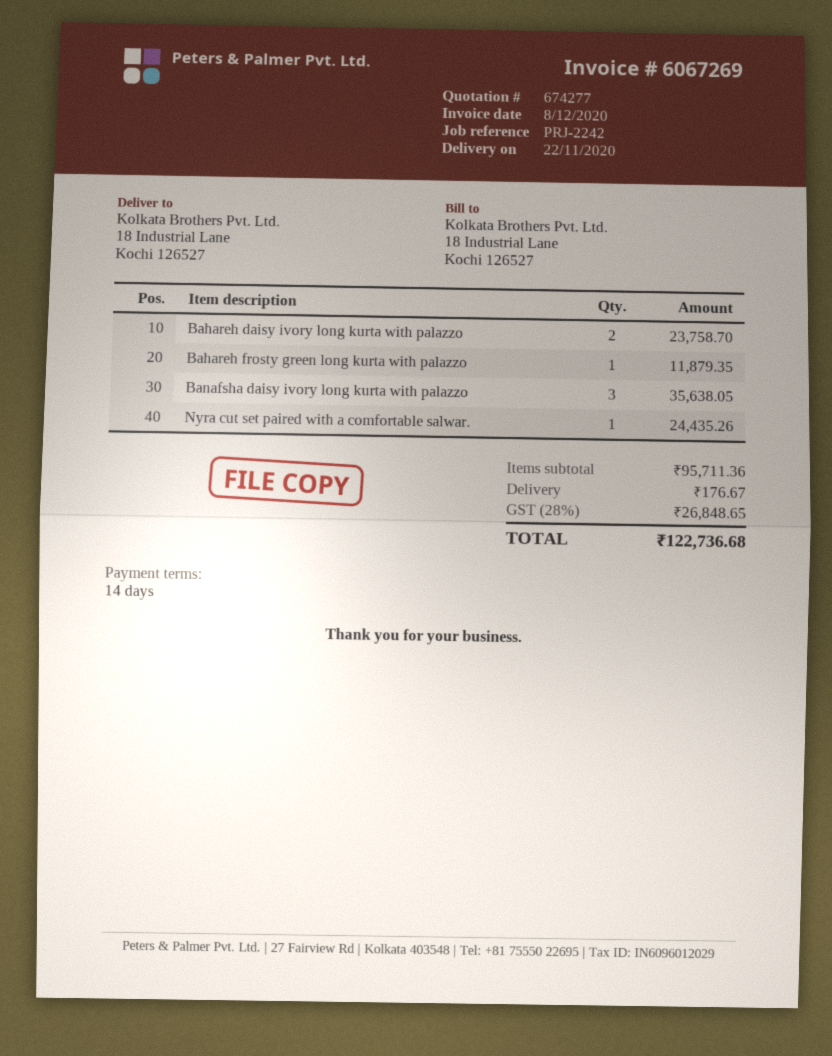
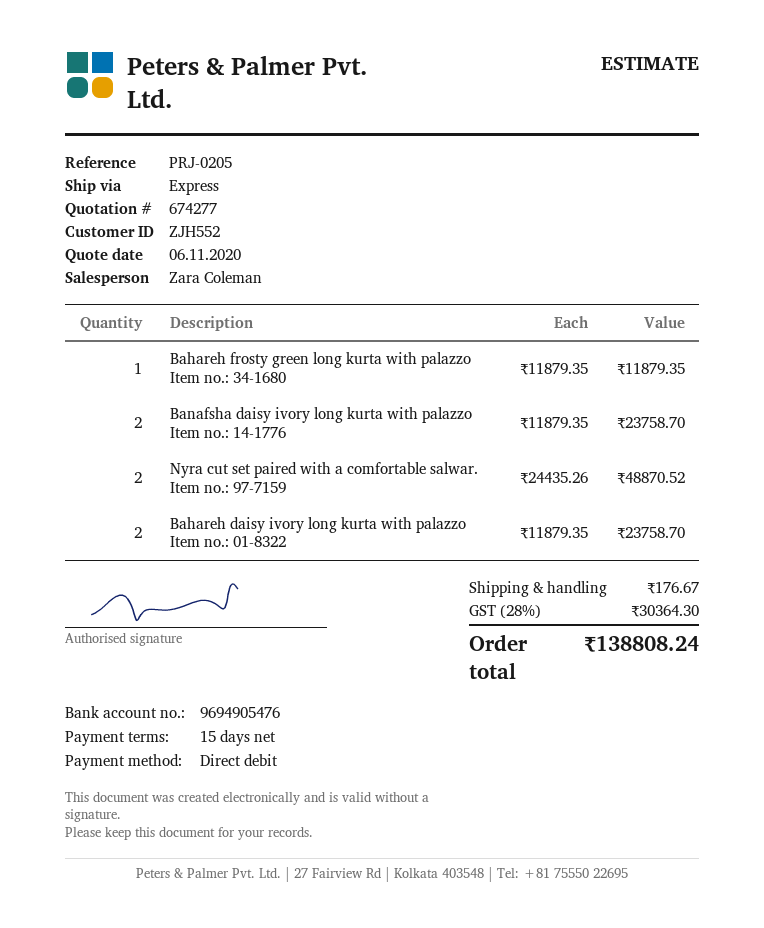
payment terms: 14 days -> 15 days
reference: PRJ-2242 -> PRJ-0205
Banafsha daisy ivory long kurta with palazzo: 3 for 35638.05 -> 2 for 23758.70
Nyra cut set paired with a comfortable salwar.: 1 for 24435.26 -> 2 for 48870.52
tax: 28% = 26848.65 -> 28% = 30364.30
total: 122736.68 -> 138808.24

